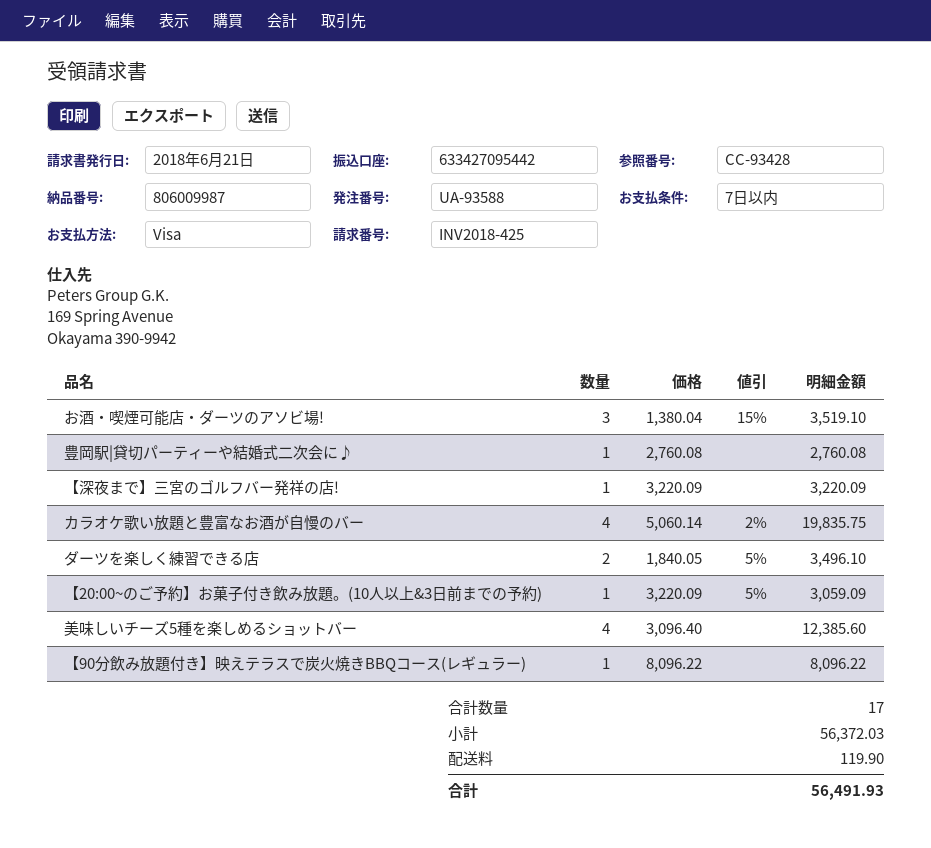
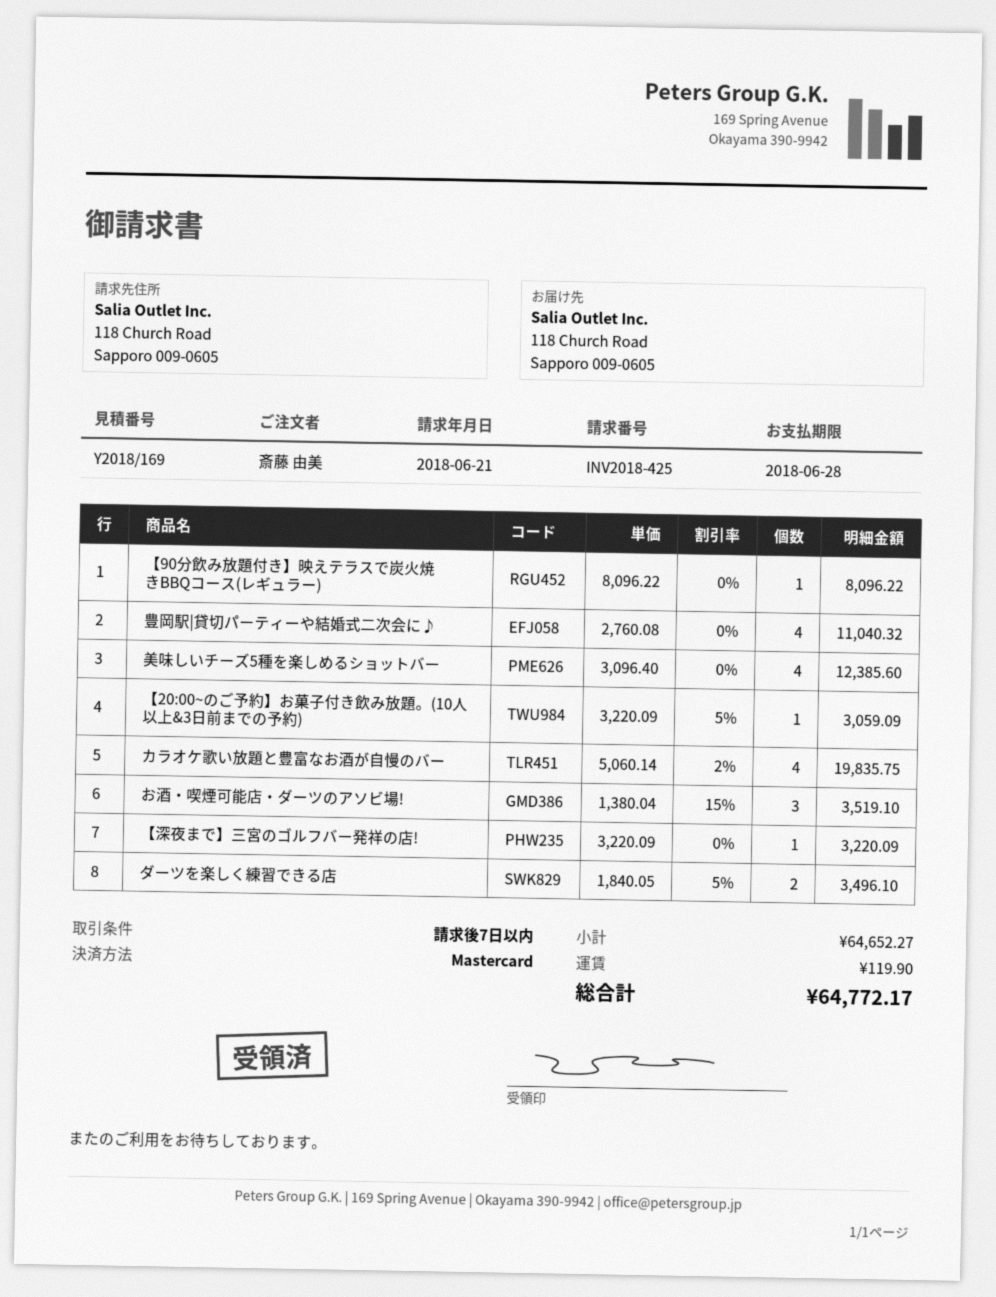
payment method: Visa -> Mastercard
豊岡駅|貸切パーティーや結婚式二次会に♪: 1 x 2760.08 = 2760.08 -> 4 x 2760.08 = 11040.32
subtotal: 56372.03 -> 64652.27
total: 56491.93 -> 64772.17

